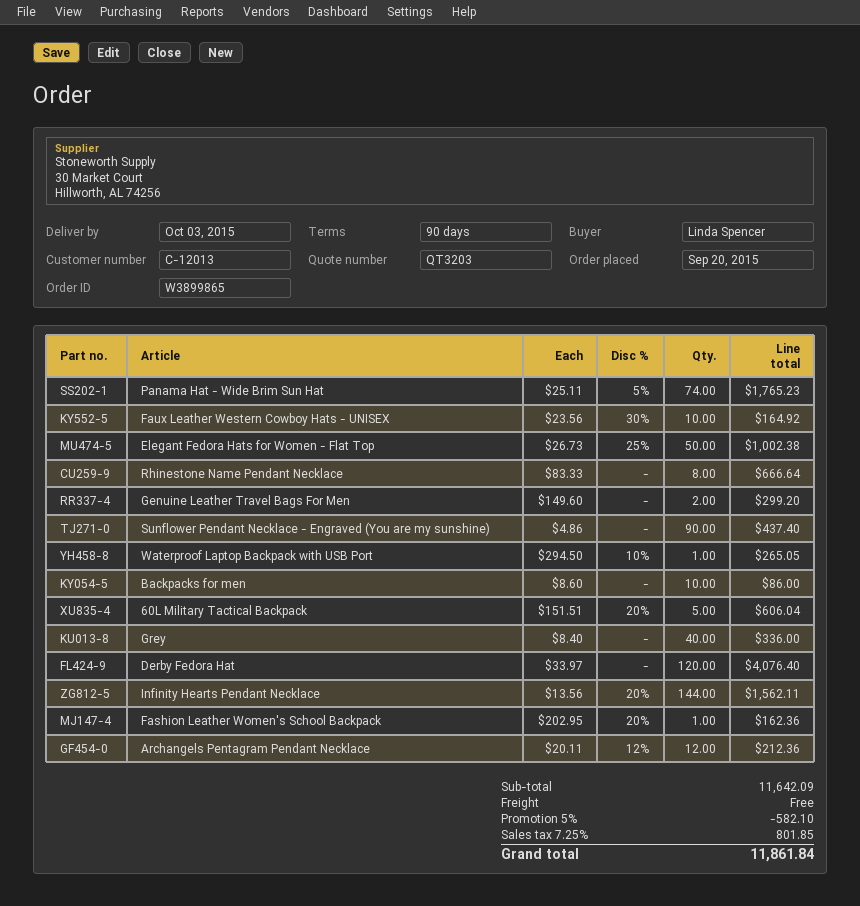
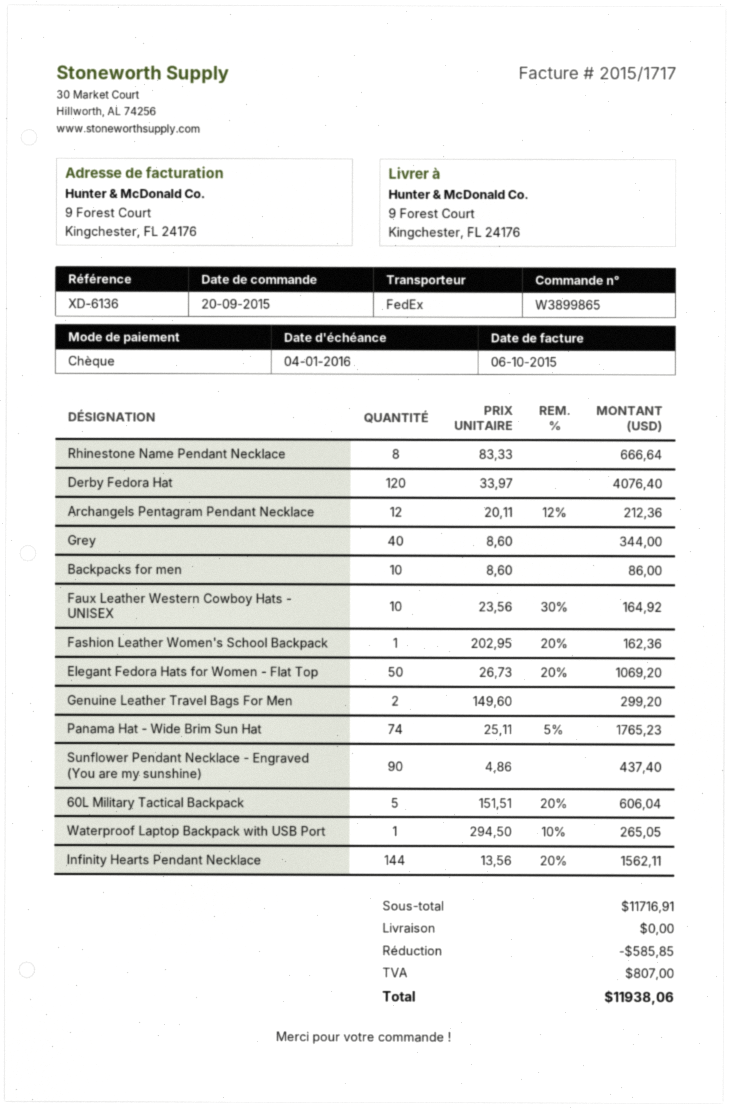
Elegant Fedora Hats for Women - Flat Top: 50 x 26.73 - 25% = 1002.38 -> 50 x 26.73 - 20% = 1069.20
Grey: 40 x 8.40 = 336.00 -> 40 x 8.60 = 344.00
subtotal: 11642.09 -> 11716.91
discount: 582.10 -> 585.85
tax: 801.85 -> 807.00
total: 11861.84 -> 11938.06

